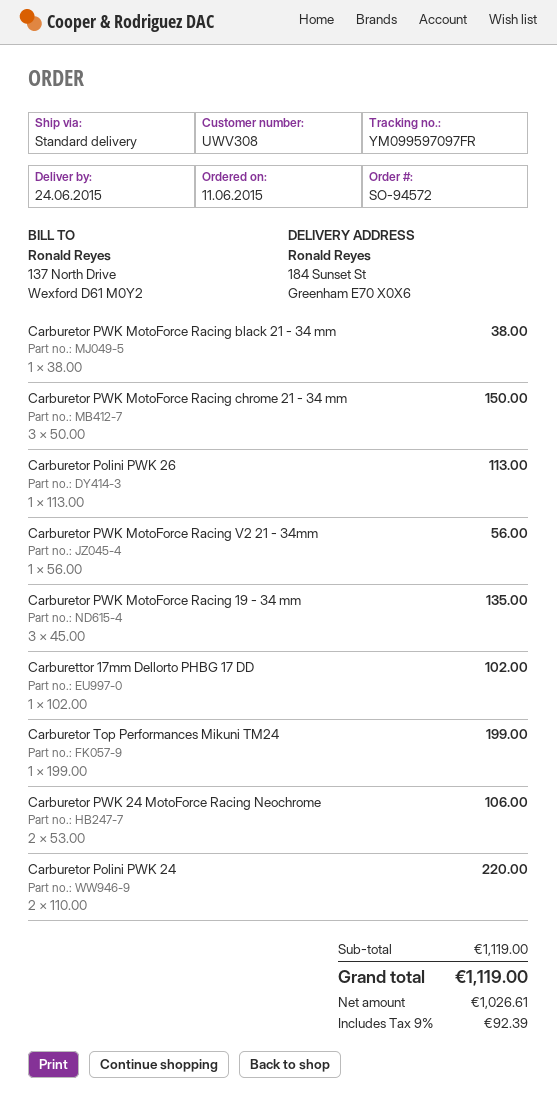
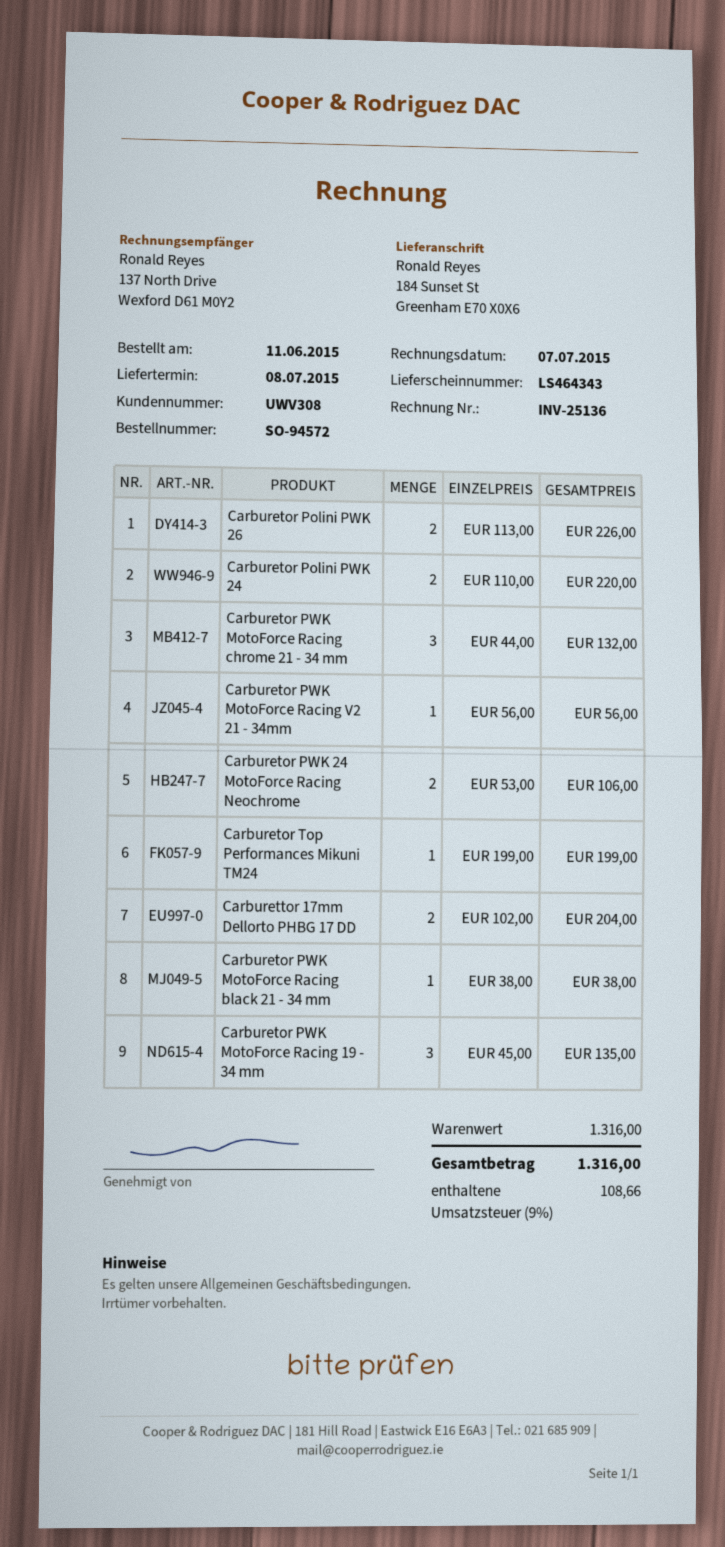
delivery date: 2015-06-24 -> 2015-07-08
Carburetor PWK MotoForce Racing chrome 21 - 34 mm: 3 x 50.00 = 150.00 -> 3 x 44.00 = 132.00
Carburetor Polini PWK 26: 1 x 113.00 = 113.00 -> 2 x 113.00 = 226.00
Carburettor 17mm Dellorto PHBG 17 DD: 1 x 102.00 = 102.00 -> 2 x 102.00 = 204.00
subtotal: 1119.00 -> 1316.00
tax: 9% = 92.39 -> 9% = 108.66
total: 1119.00 -> 1316.00

